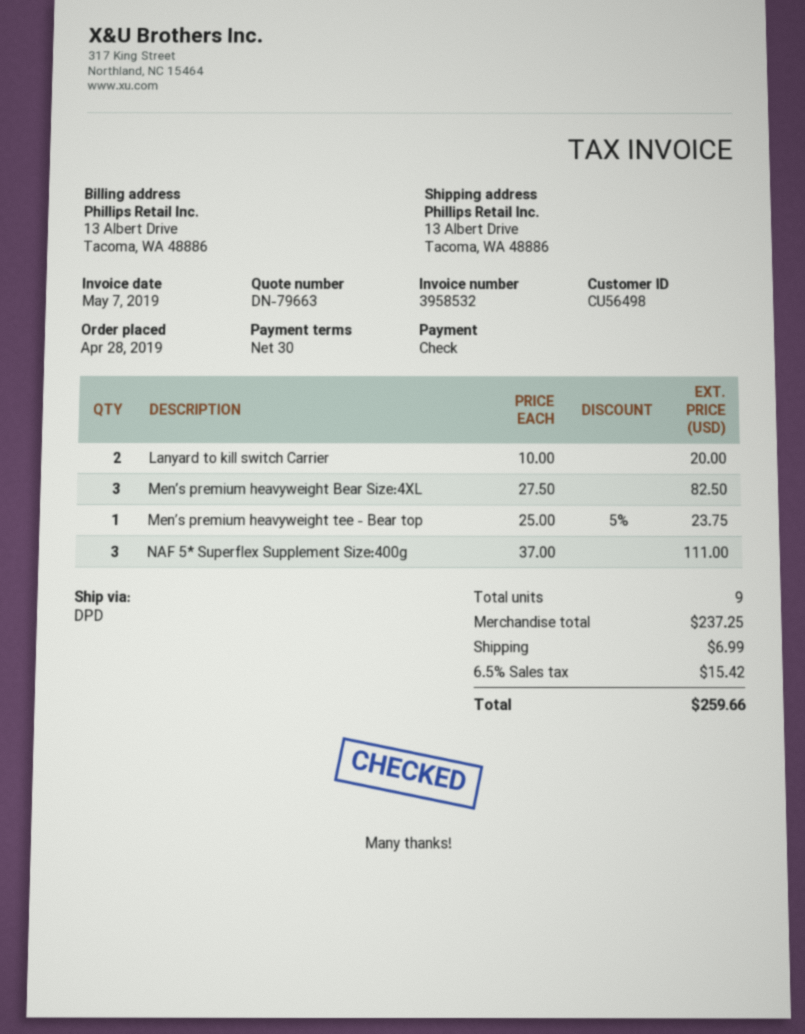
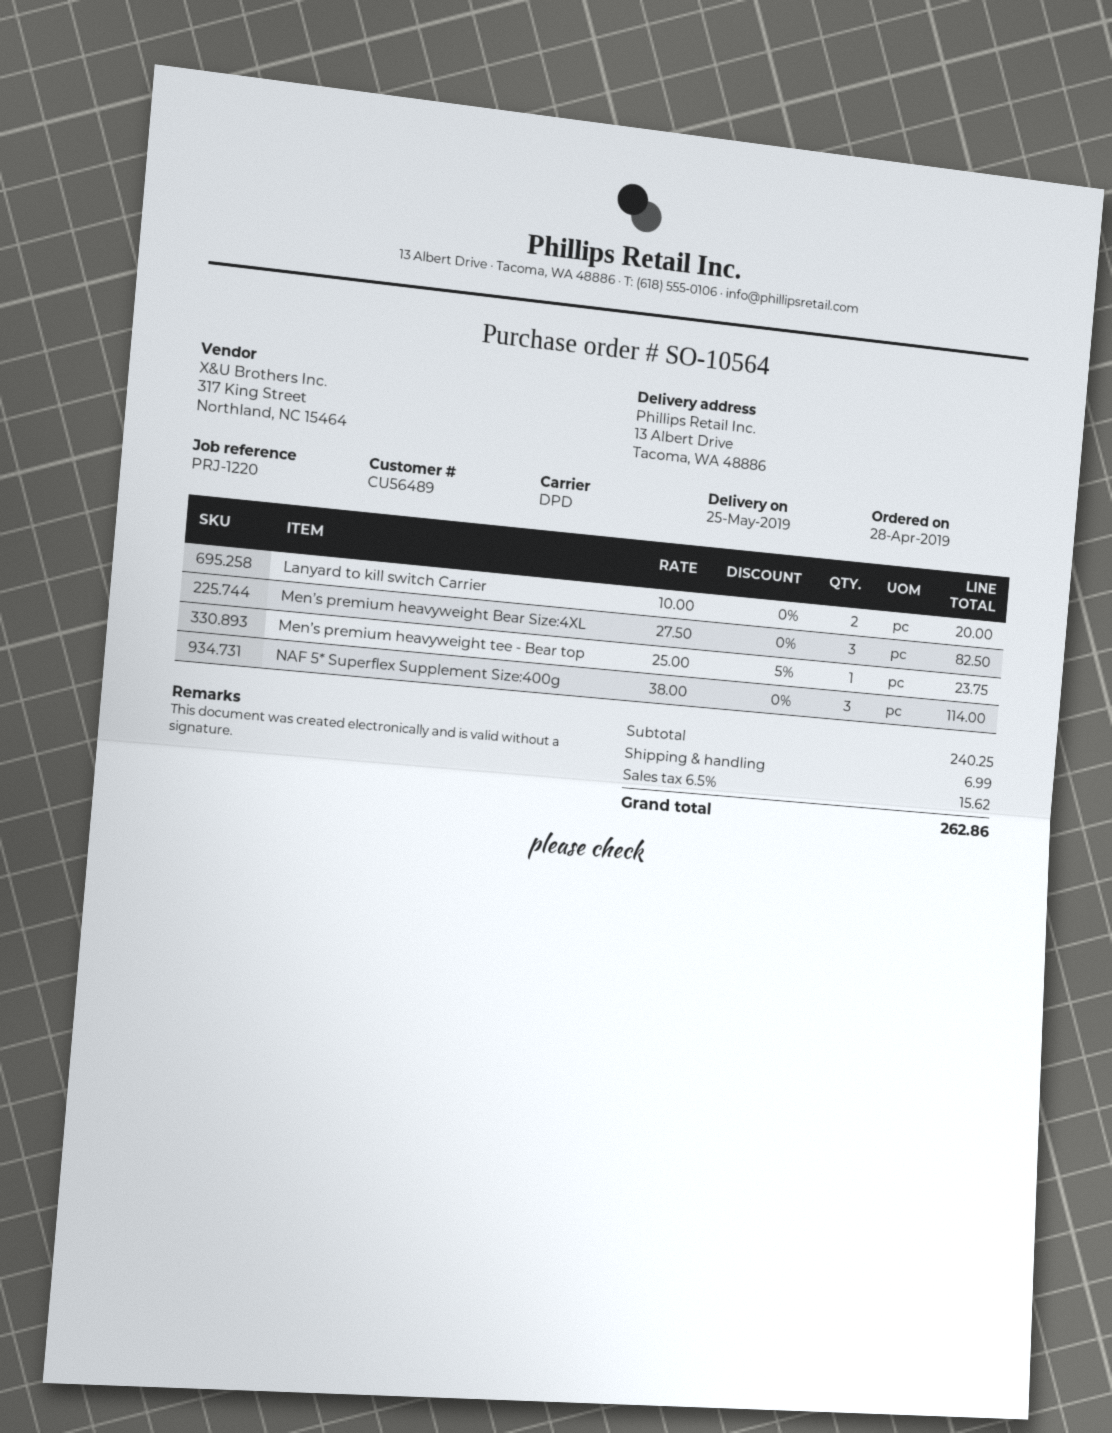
customer number: CU56498 -> CU56489
NAF 5* Superflex Supplement Size:400g: 3 x 37.00 = 111.00 -> 3 x 38.00 = 114.00
subtotal: 237.25 -> 240.25
tax: 6.5% = 15.42 -> 6.5% = 15.62
total: 259.66 -> 262.86

